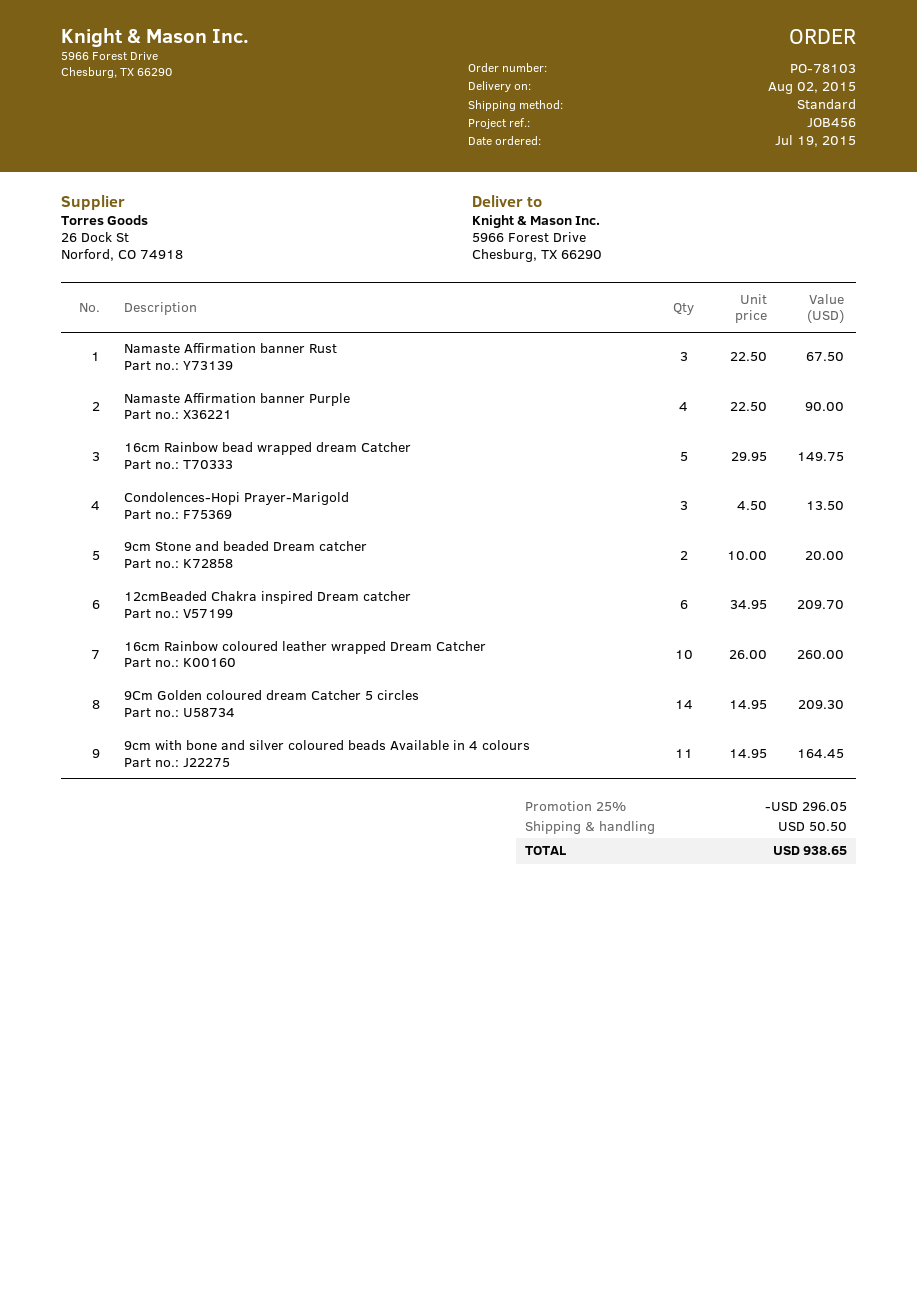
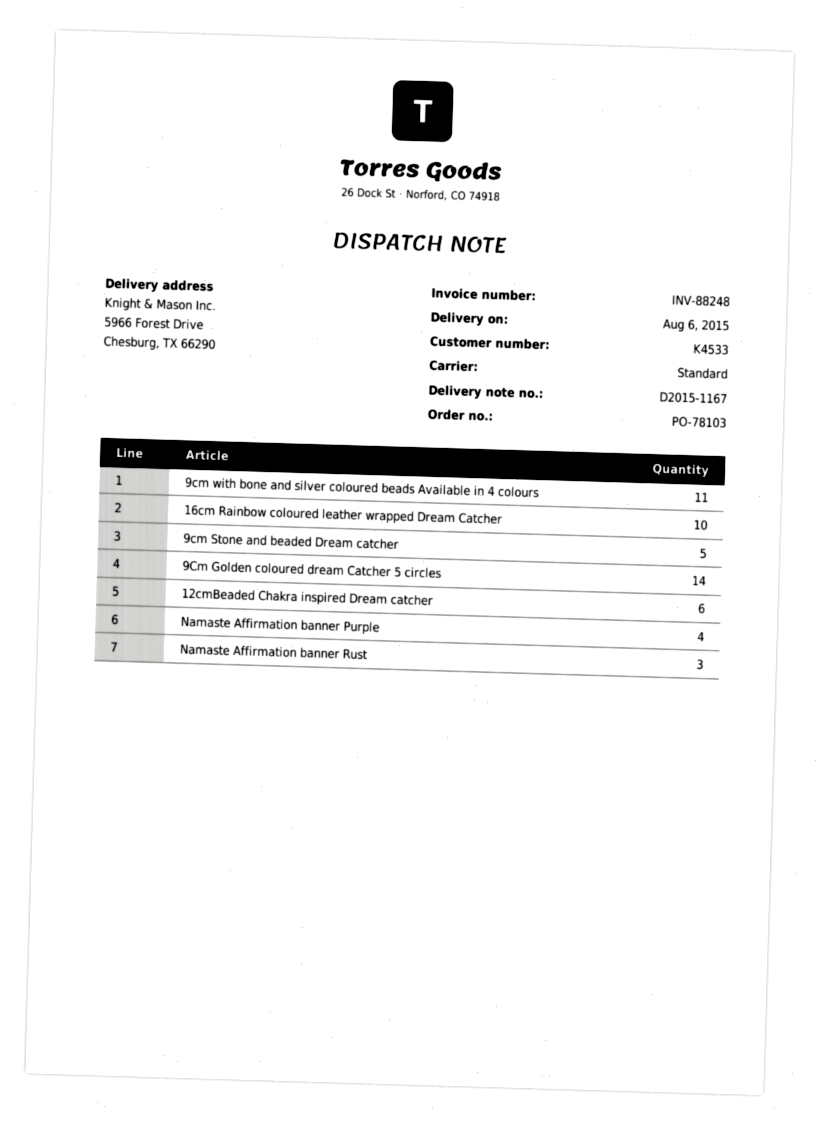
delivery date: 2015-08-02 -> 2015-08-06
16cm Rainbow bead wrapped dream Catcher: 5 -> none
Condolences-Hopi Prayer-Marigold: 3 -> none
9cm Stone and beaded Dream catcher: 2 -> 5

